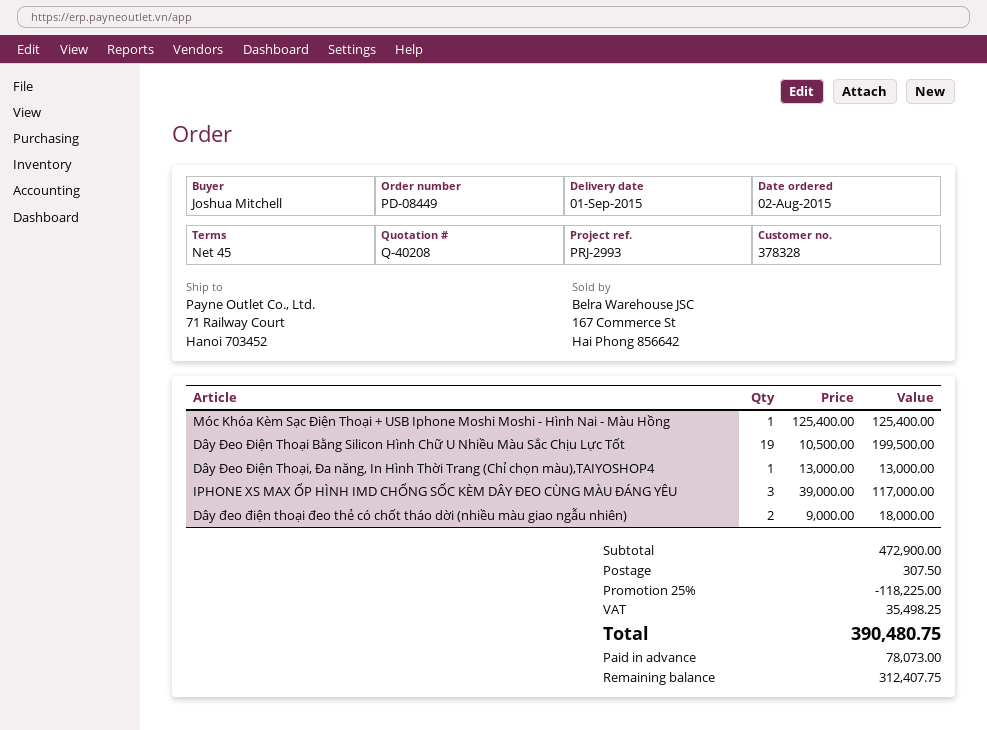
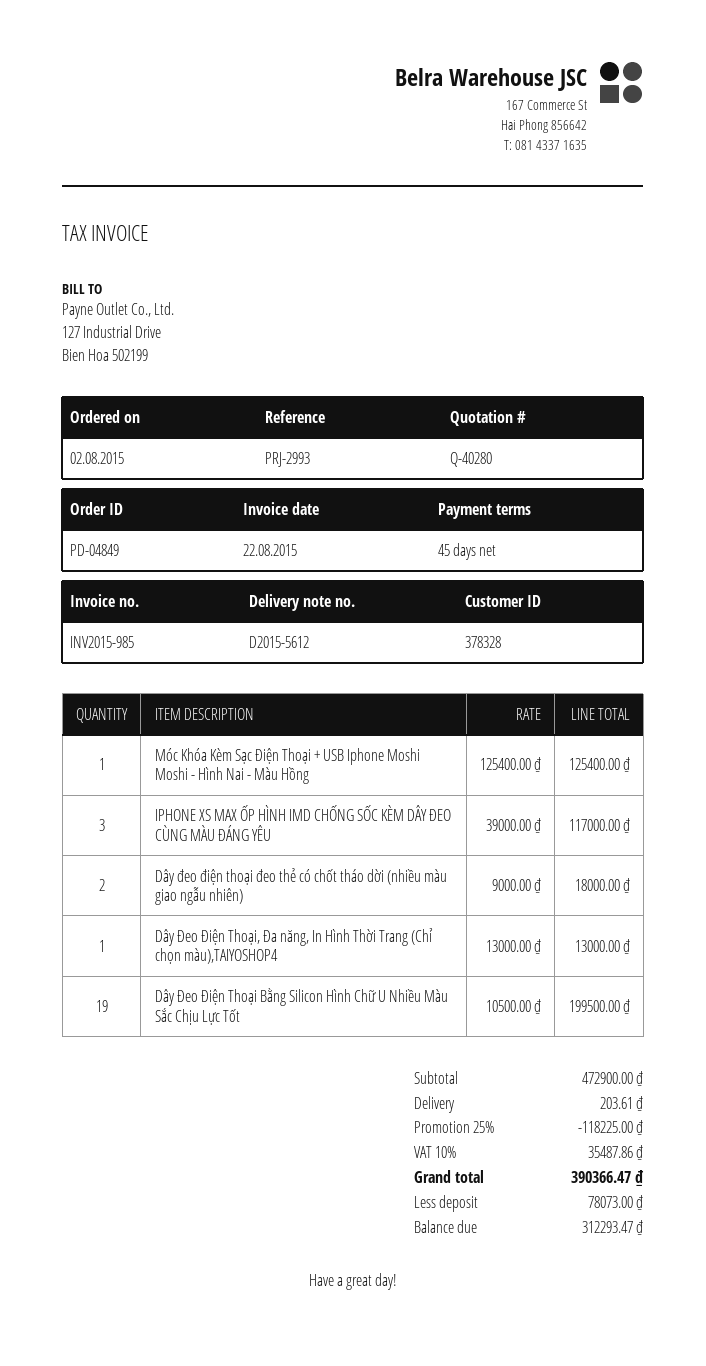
quote number: Q-40208 -> Q-40280
order number: PD-08449 -> PD-04849
shipping: 307.50 -> 203.61
tax: 35498.25 -> 35487.86
total: 390480.75 -> 390366.47
balance: 312407.75 -> 312293.47

